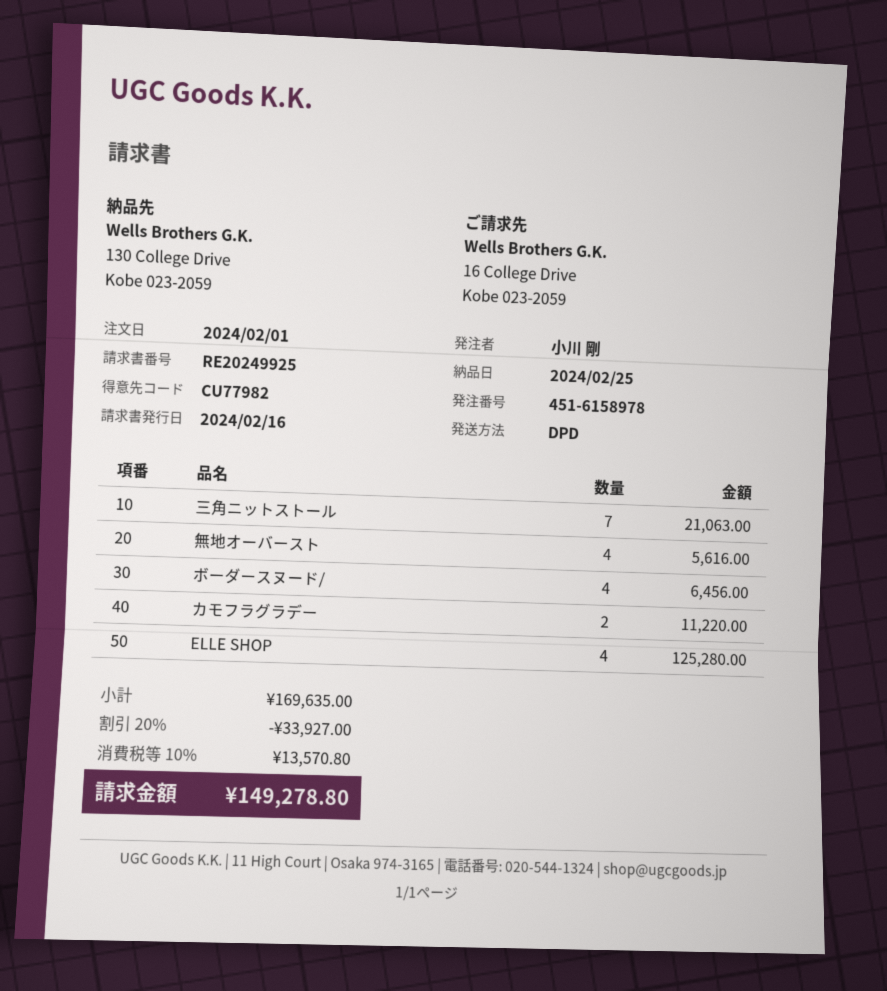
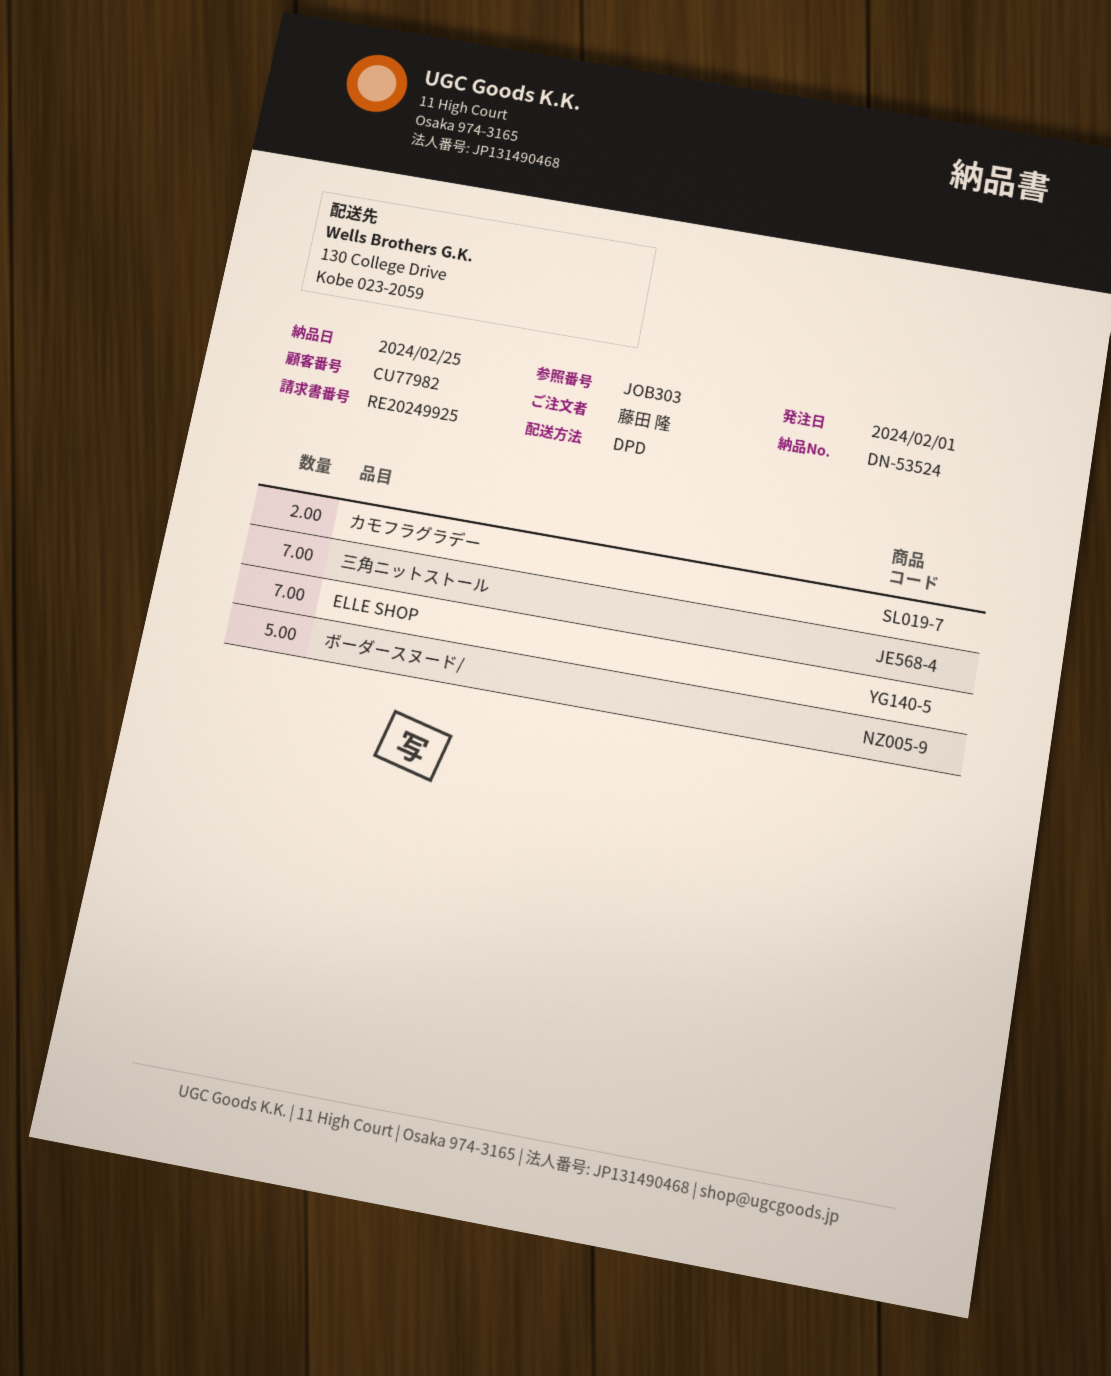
ordered by: 小川 剛 -> 藤田 隆
無地オーバースト: 4 -> none
ボーダースヌード/: 4 -> 5
ELLE SHOP: 4 -> 7

